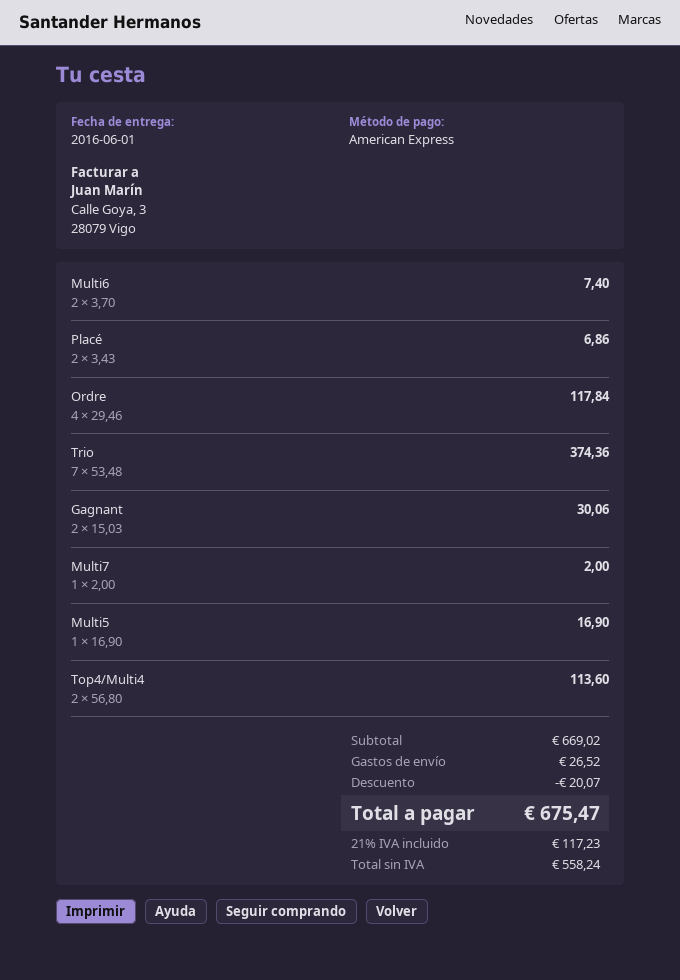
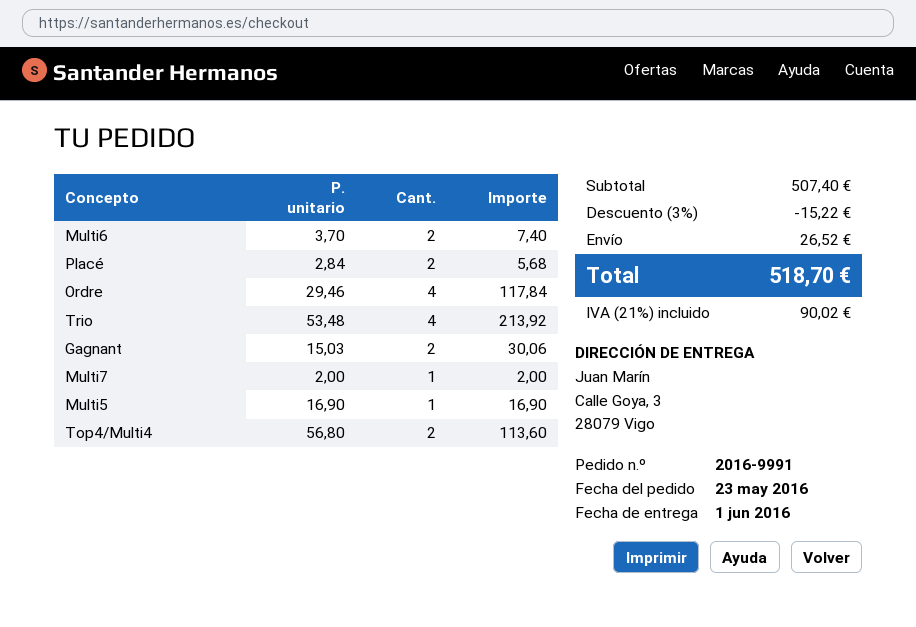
Placé: 2 x 3.43 = 6.86 -> 2 x 2.84 = 5.68
Trio: 7 x 53.48 = 374.36 -> 4 x 53.48 = 213.92
subtotal: 669.02 -> 507.40
discount: 20.07 -> 15.22
tax: 21% = 117.23 -> 21% = 90.02
total: 675.47 -> 518.70

